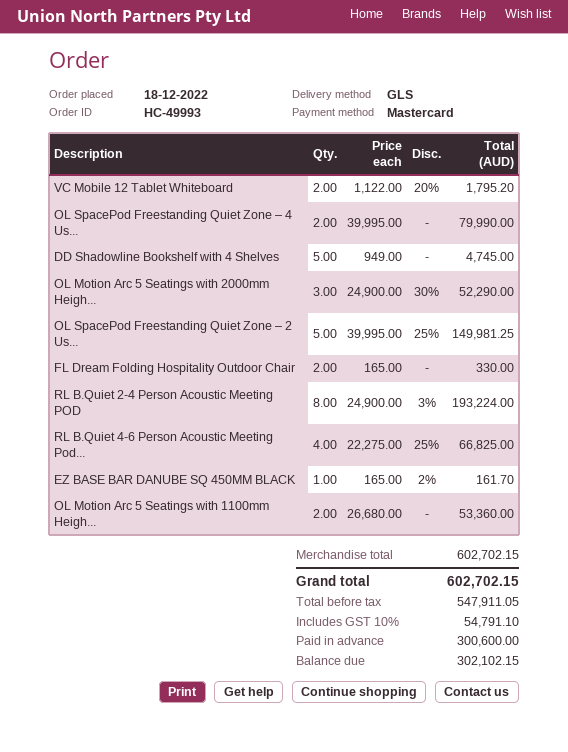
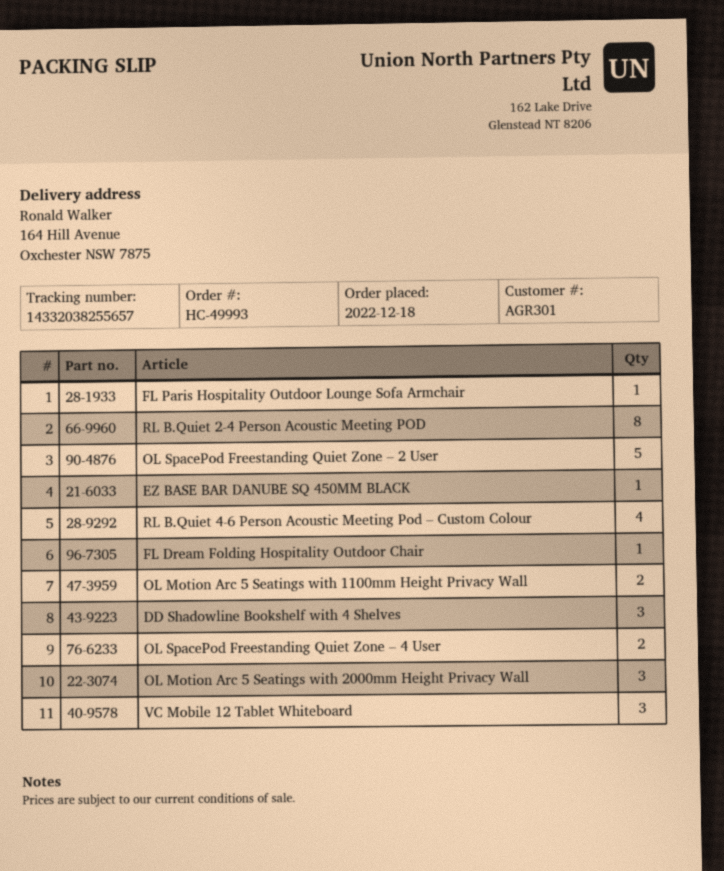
VC Mobile 12 Tablet Whiteboard: 2 -> 3
DD Shadowline Bookshelf with 4 Shelves: 5 -> 3
FL Dream Folding Hospitality Outdoor Chair: 2 -> 1
FL Paris Hospitality Outdoor Lounge Sofa Armchair: none -> 1

